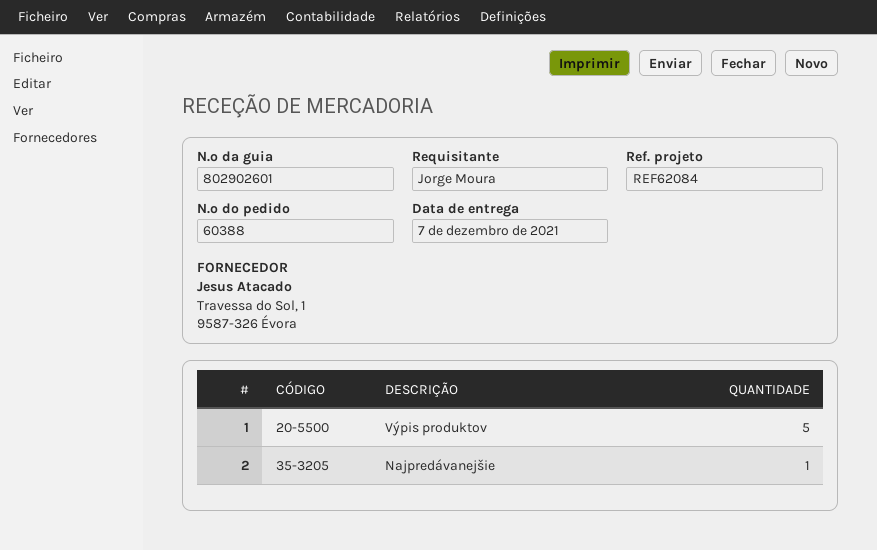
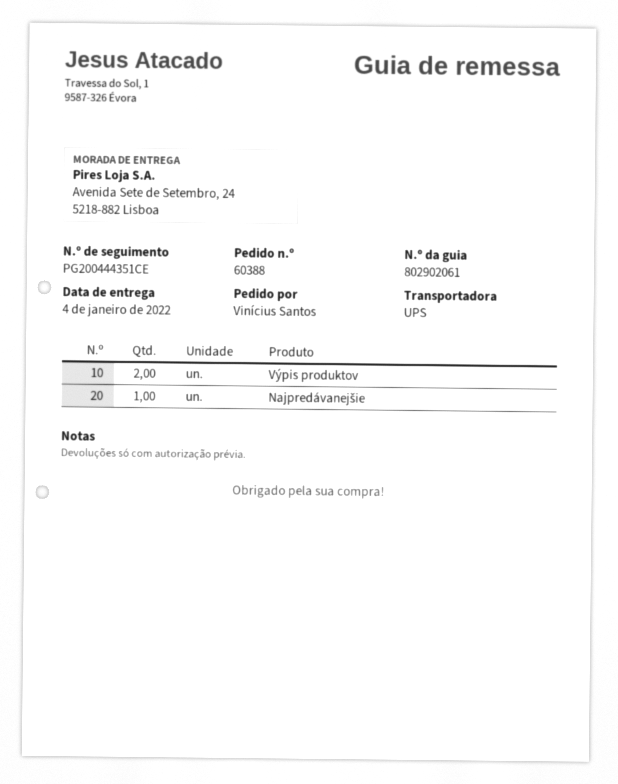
delivery note number: 802902601 -> 802902061
delivery date: 2021-12-07 -> 2022-01-04
ordered by: Jorge Moura -> Vinícius Santos
Výpis produktov: 5 -> 2

